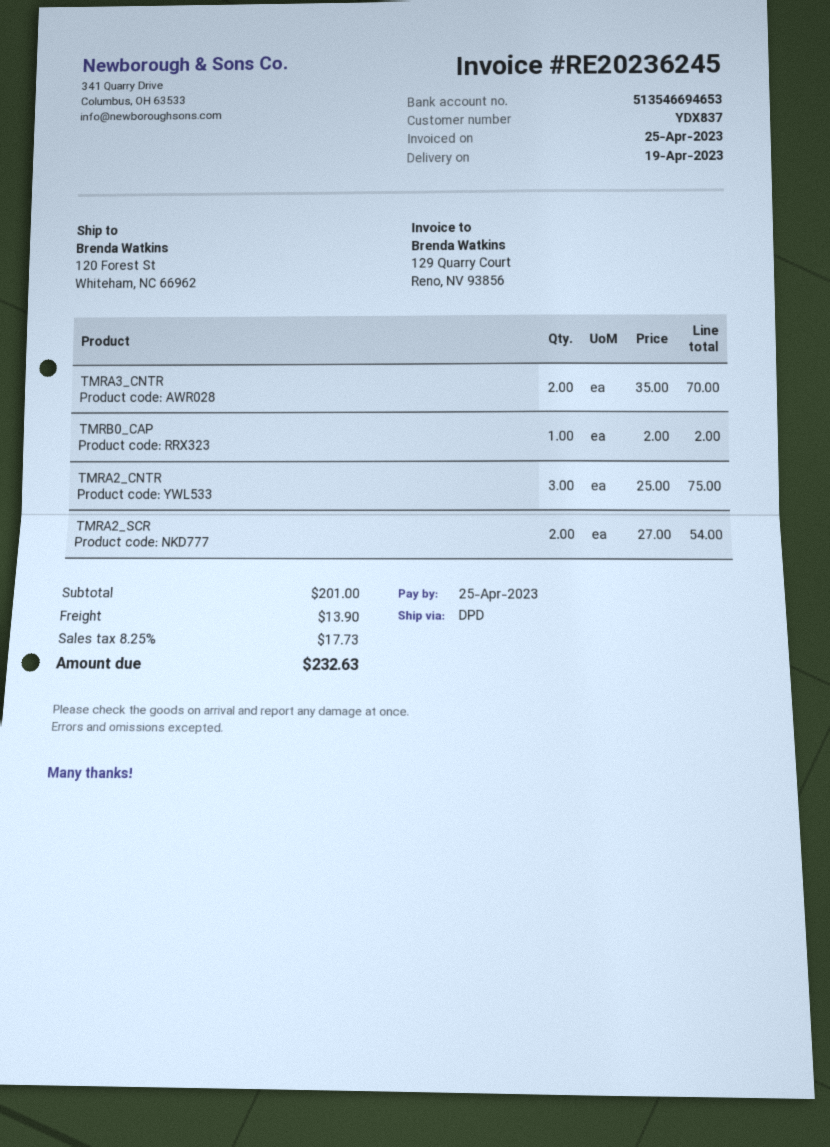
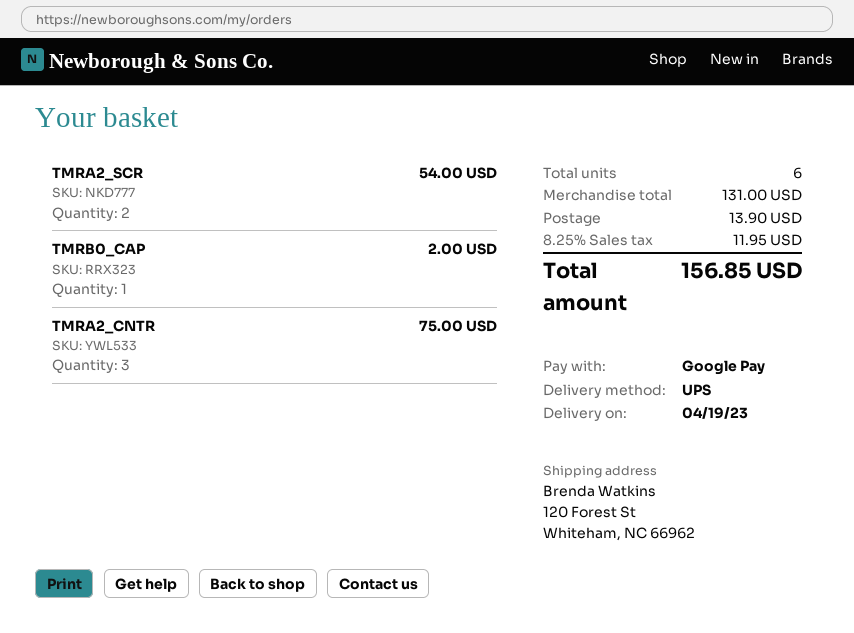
shipping method: DPD -> UPS
TMRA3_CNTR: 2 for 70.00 -> none
subtotal: 201.00 -> 131.00
tax: 8.25% = 17.73 -> 8.25% = 11.95
total: 232.63 -> 156.85

